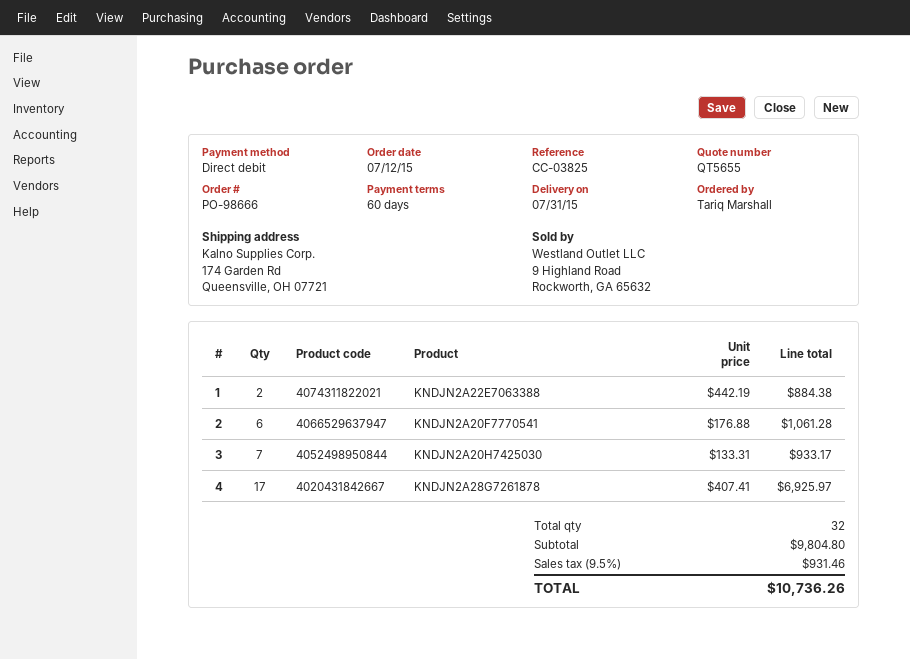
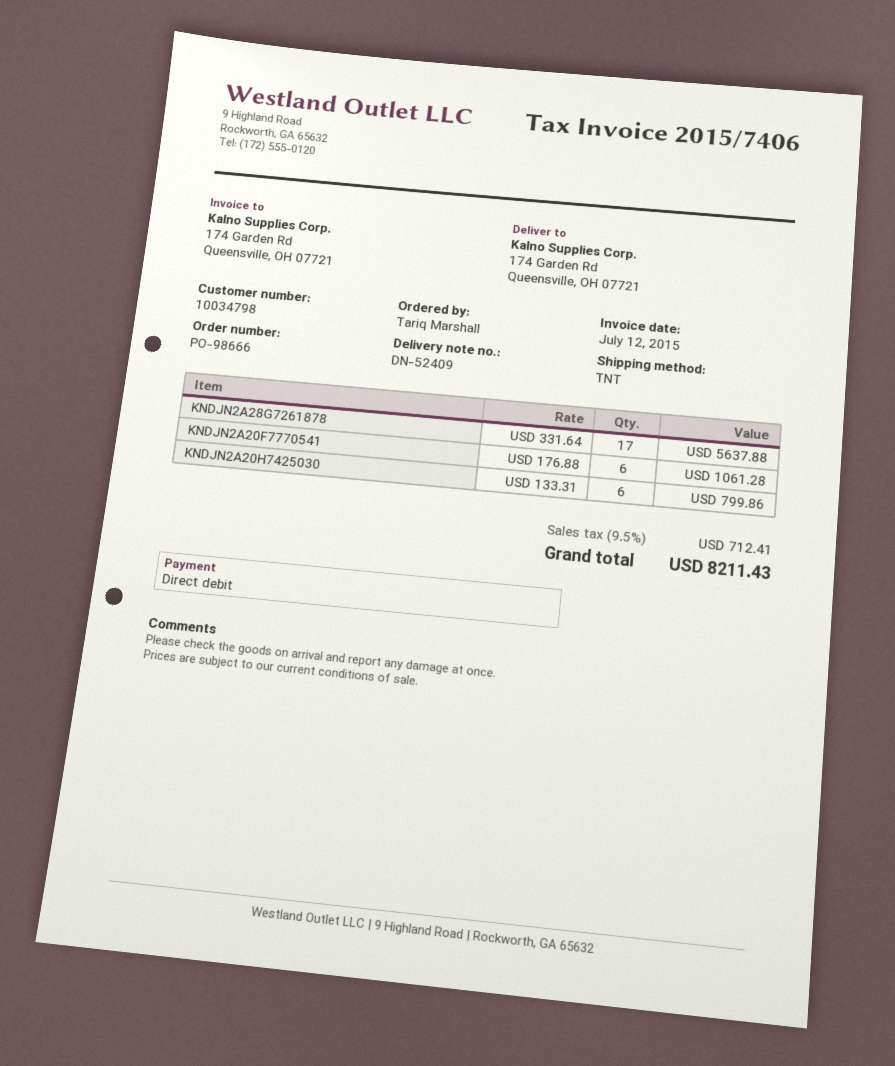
KNDJN2A22E7063388: 2 x 442.19 = 884.38 -> none
KNDJN2A20H7425030: 7 x 133.31 = 933.17 -> 6 x 133.31 = 799.86
KNDJN2A28G7261878: 17 x 407.41 = 6925.97 -> 17 x 331.64 = 5637.88
tax: 9.5% = 931.46 -> 9.5% = 712.41
total: 10736.26 -> 8211.43

